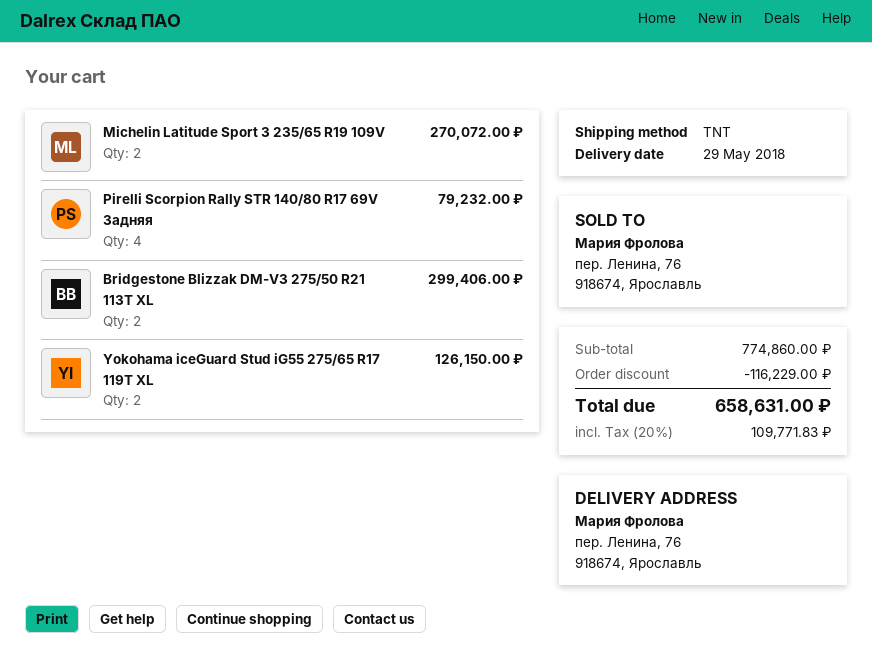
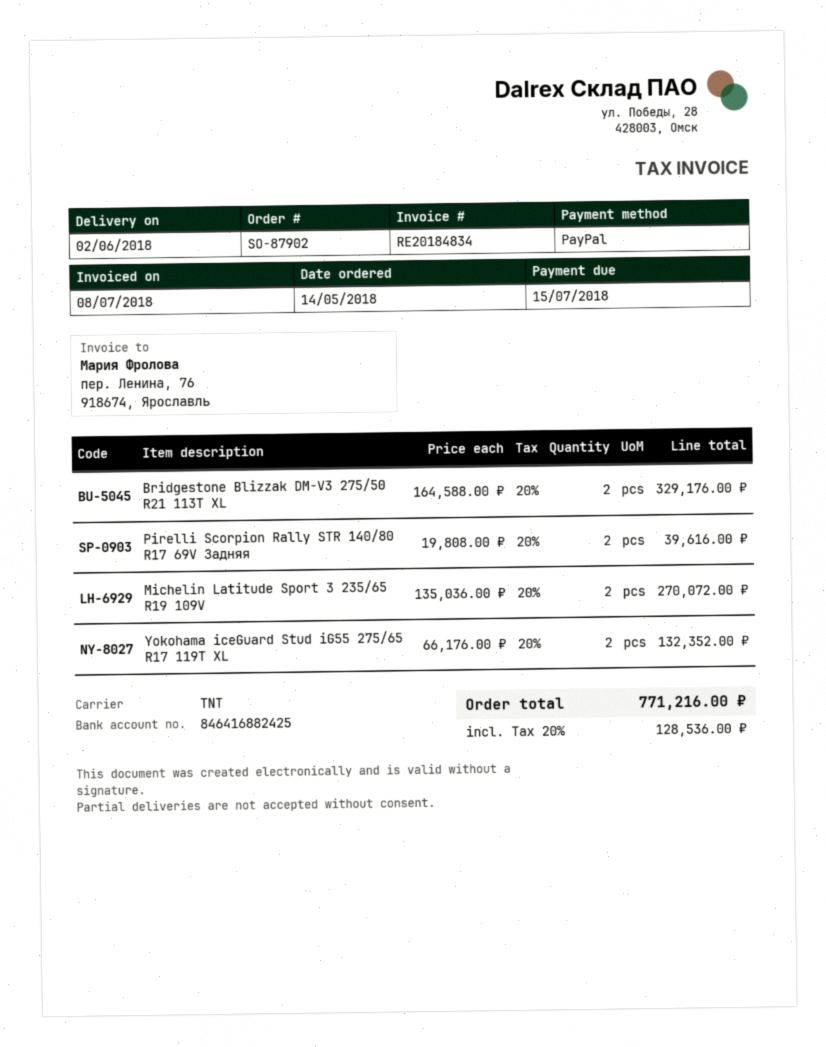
delivery date: 2018-05-29 -> 2018-06-02
Pirelli Scorpion Rally STR 140/80 R17 69V Задняя: 4 for 79232.00 -> 2 for 39616.00
Bridgestone Blizzak DM-V3 275/50 R21 113T XL: 2 for 299406.00 -> 2 for 329176.00
Yokohama iceGuard Stud iG55 275/65 R17 119T XL: 2 for 126150.00 -> 2 for 132352.00
discount: 116229.00 -> none
tax: 20% = 109771.83 -> 20% = 128536.00
total: 658631.00 -> 771216.00

